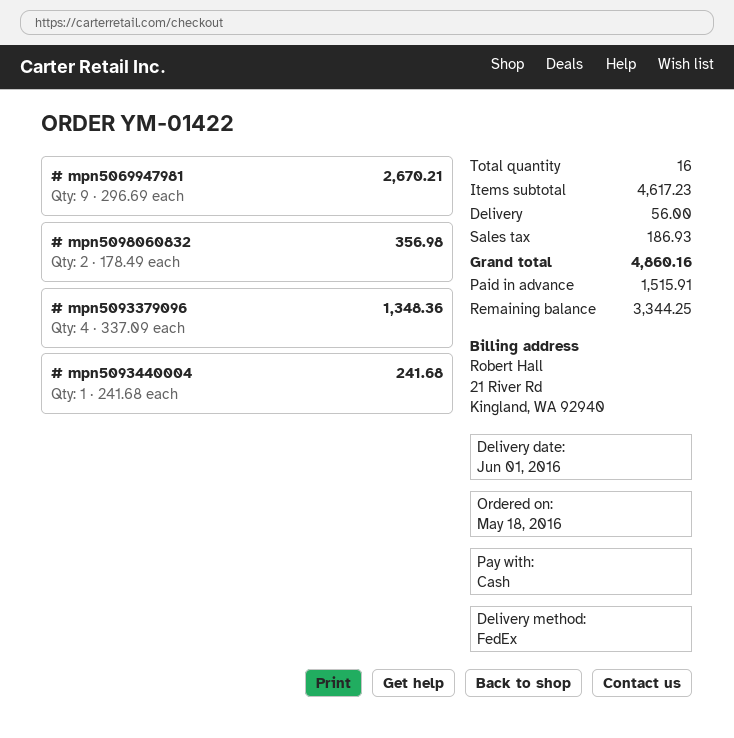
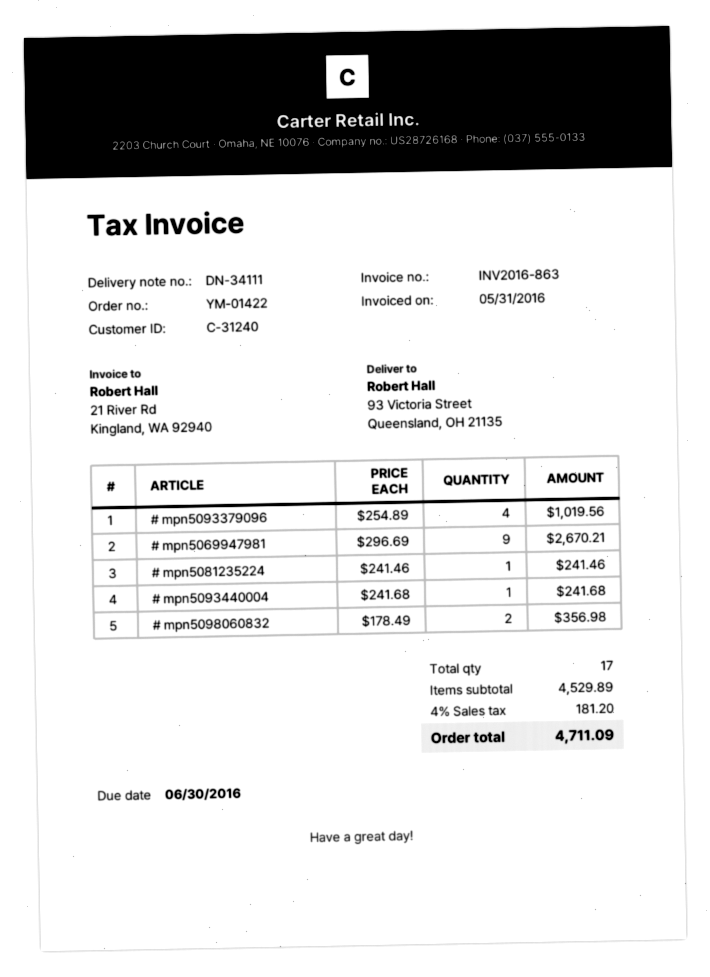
# mpn5093379096: 4 x 337.09 = 1348.36 -> 4 x 254.89 = 1019.56
# mpn5081235224: none -> 1 x 241.46 = 241.46
total quantity: 16 -> 17
subtotal: 4617.23 -> 4529.89
shipping: 56.00 -> none
tax: 186.93 -> 181.20
total: 4860.16 -> 4711.09

